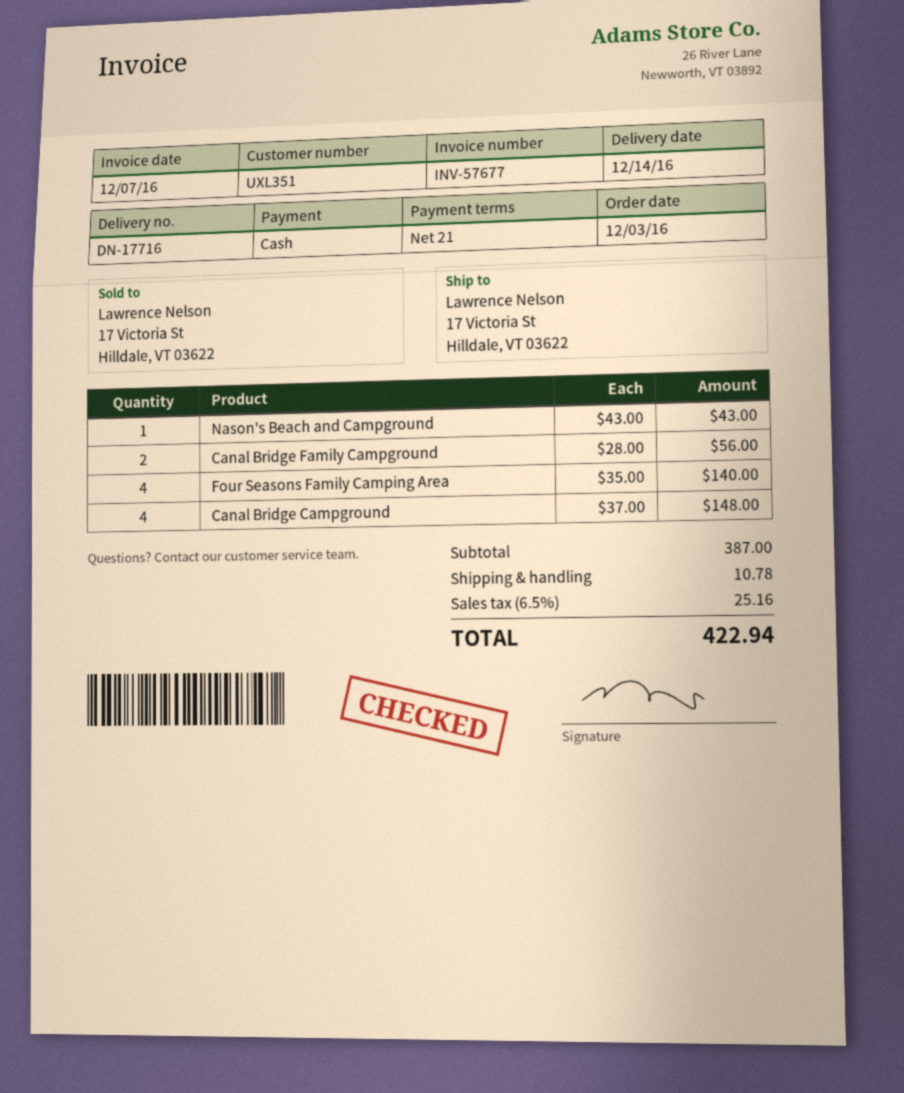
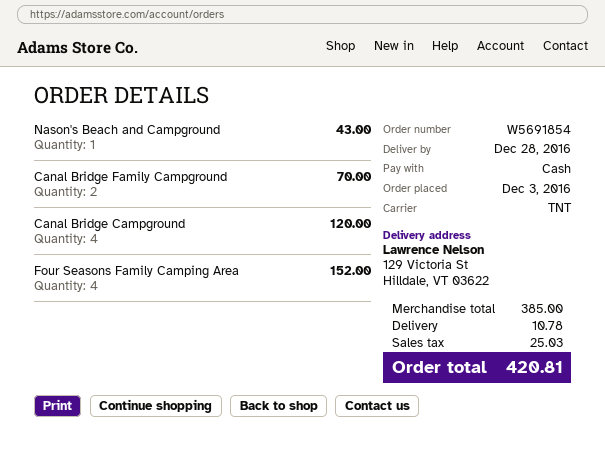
delivery date: 2016-12-14 -> 2016-12-28
ship to: 17 Victoria St, Hilldale, VT 03622 -> 129 Victoria St, Hilldale, VT 03622
Canal Bridge Family Campground: 2 for 56.00 -> 2 for 70.00
Four Seasons Family Camping Area: 4 for 140.00 -> 4 for 152.00
Canal Bridge Campground: 4 for 148.00 -> 4 for 120.00
subtotal: 387.00 -> 385.00
tax: 25.16 -> 25.03
total: 422.94 -> 420.81

